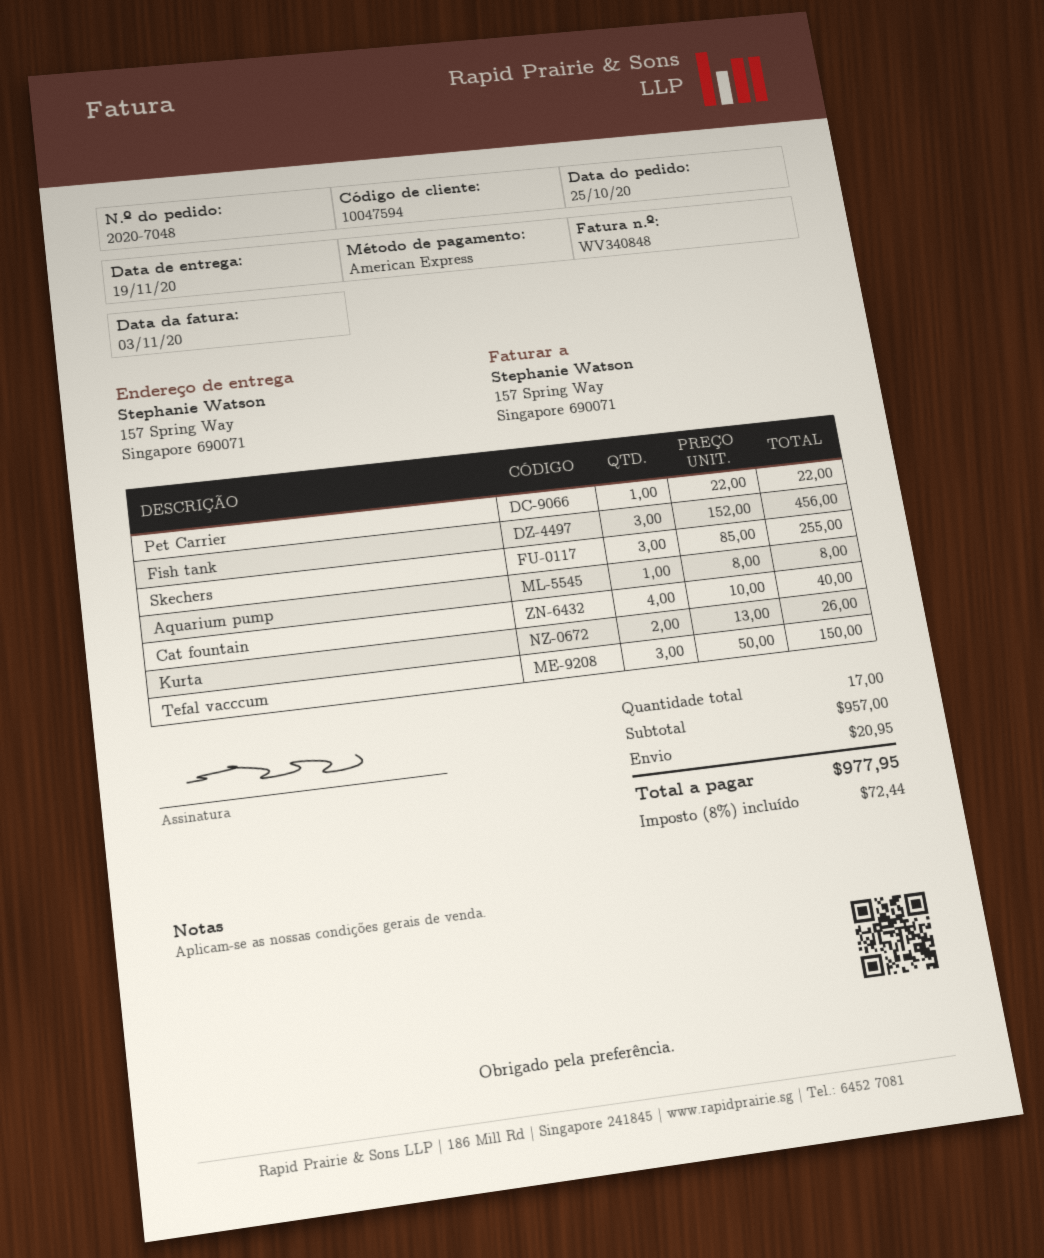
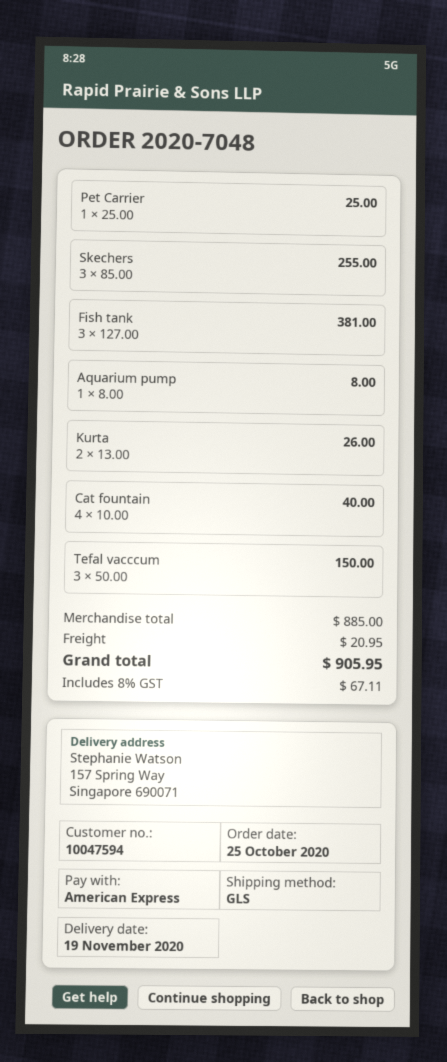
Pet Carrier: 1 x 22.00 = 22.00 -> 1 x 25.00 = 25.00
Fish tank: 3 x 152.00 = 456.00 -> 3 x 127.00 = 381.00
subtotal: 957.00 -> 885.00
tax: 8% = 72.44 -> 8% = 67.11
total: 977.95 -> 905.95

